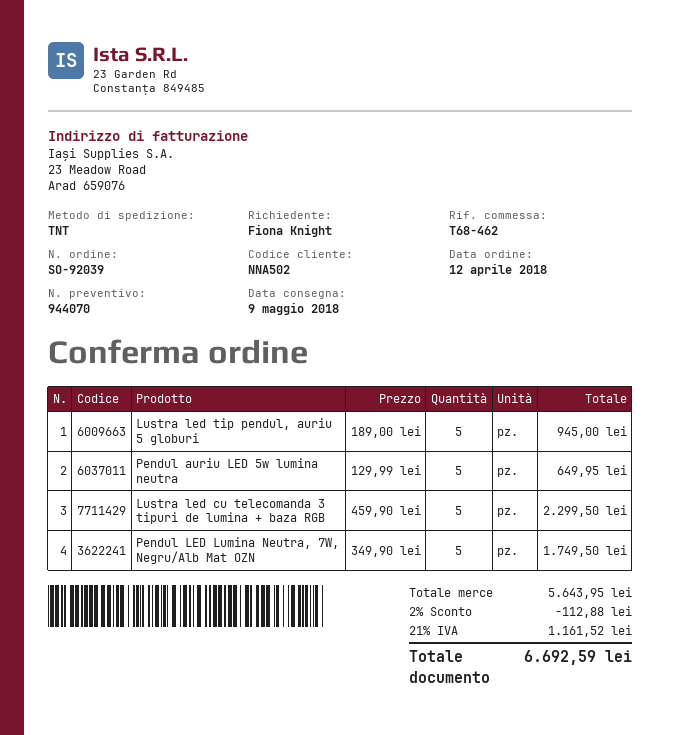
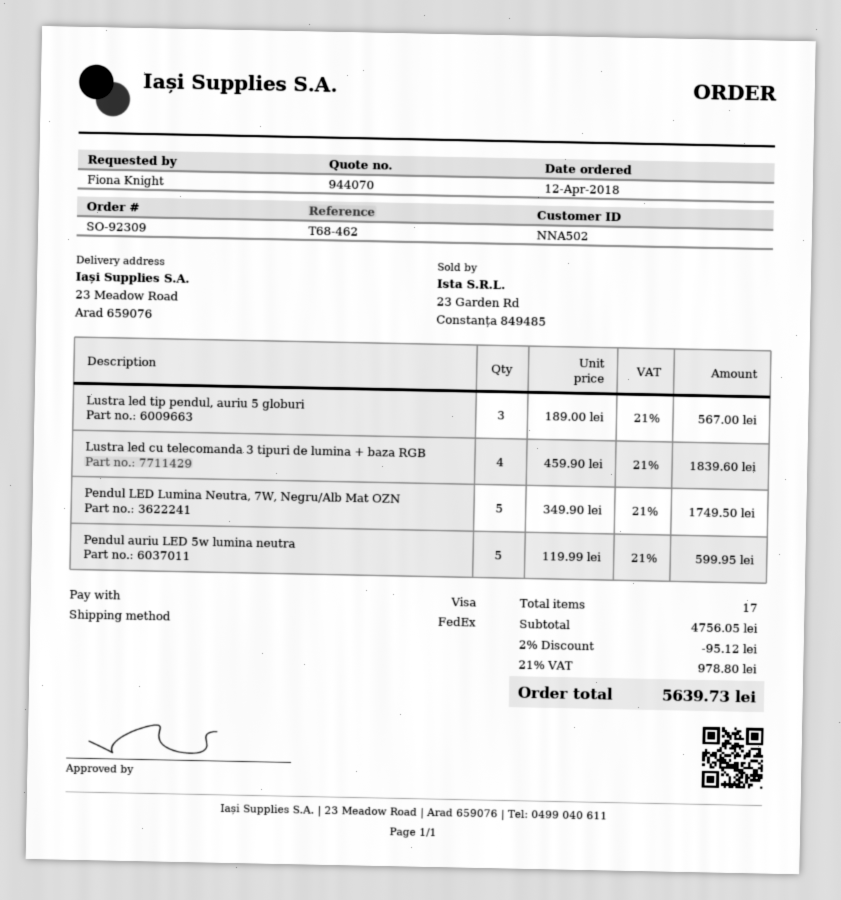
order number: SO-92039 -> SO-92309
shipping method: TNT -> FedEx
Lustra led tip pendul, auriu 5 globuri: 5 x 189.00 = 945.00 -> 3 x 189.00 = 567.00
Pendul auriu LED 5w lumina neutra: 5 x 129.99 = 649.95 -> 5 x 119.99 = 599.95
Lustra led cu telecomanda 3 tipuri de lumina + baza RGB: 5 x 459.90 = 2299.50 -> 4 x 459.90 = 1839.60
subtotal: 5643.95 -> 4756.05
discount: 2% = 112.88 -> 2% = 95.12
tax: 21% = 1161.52 -> 21% = 978.80
total: 6692.59 -> 5639.73

